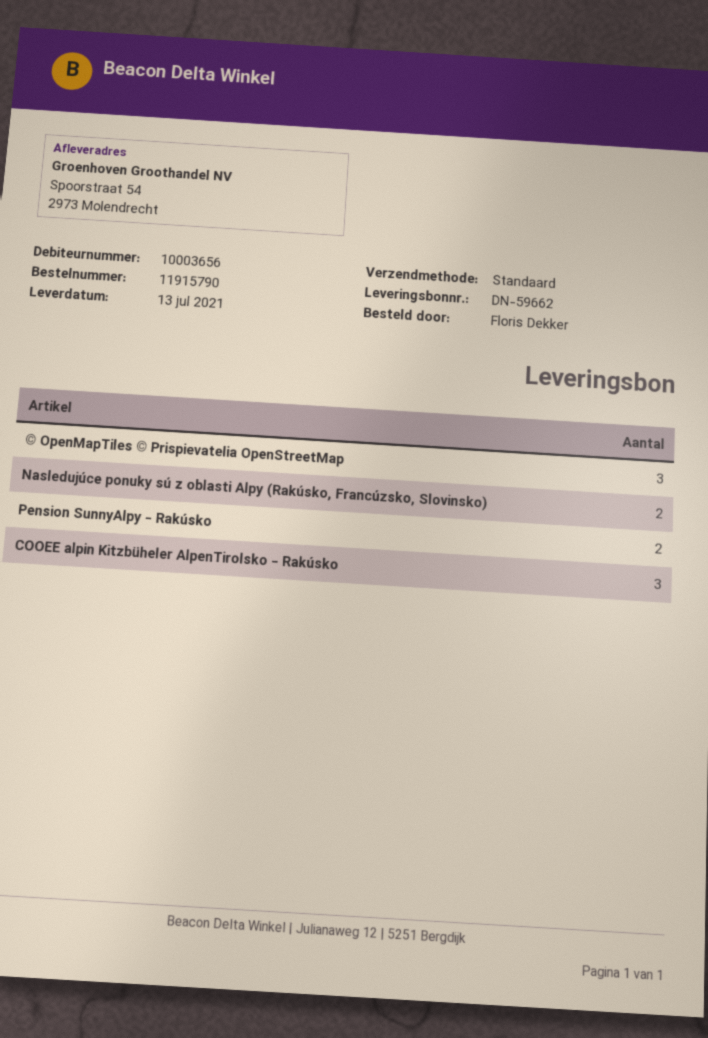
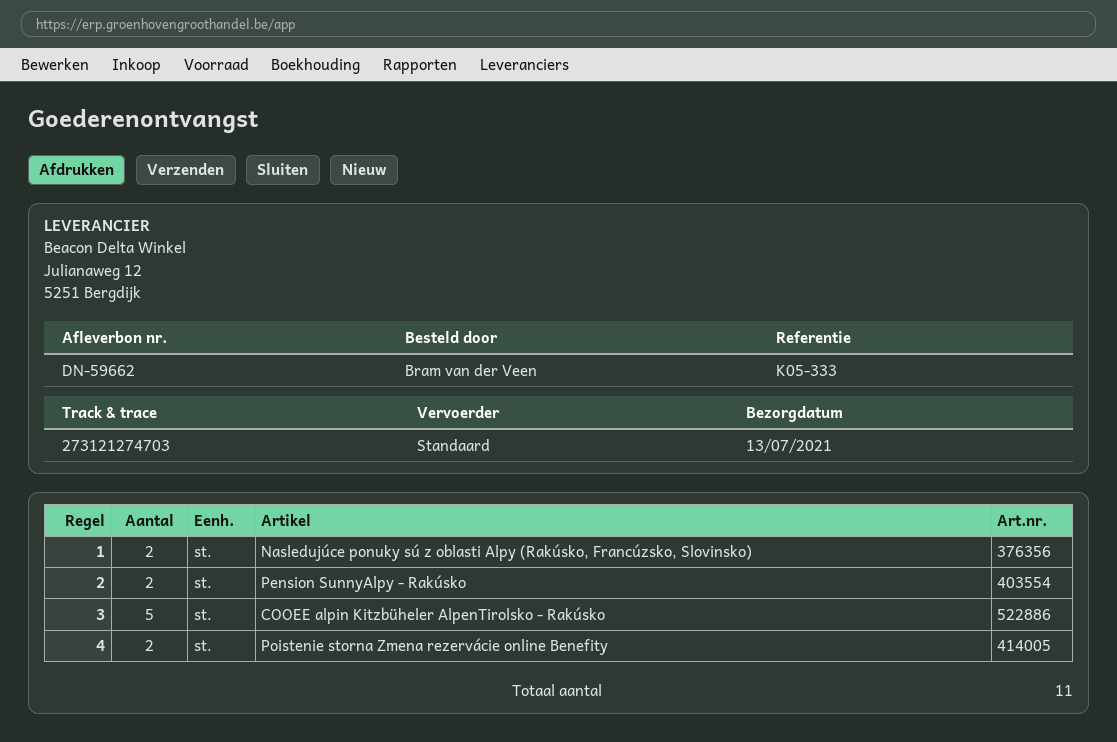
ordered by: Floris Dekker -> Bram van der Veen
© OpenMapTiles © Prispievatelia OpenStreetMap: 3 -> none
COOEE alpin Kitzbüheler AlpenTirolsko - Rakúsko: 3 -> 5
Poistenie storna Zmena rezervácie online Benefity: none -> 2

